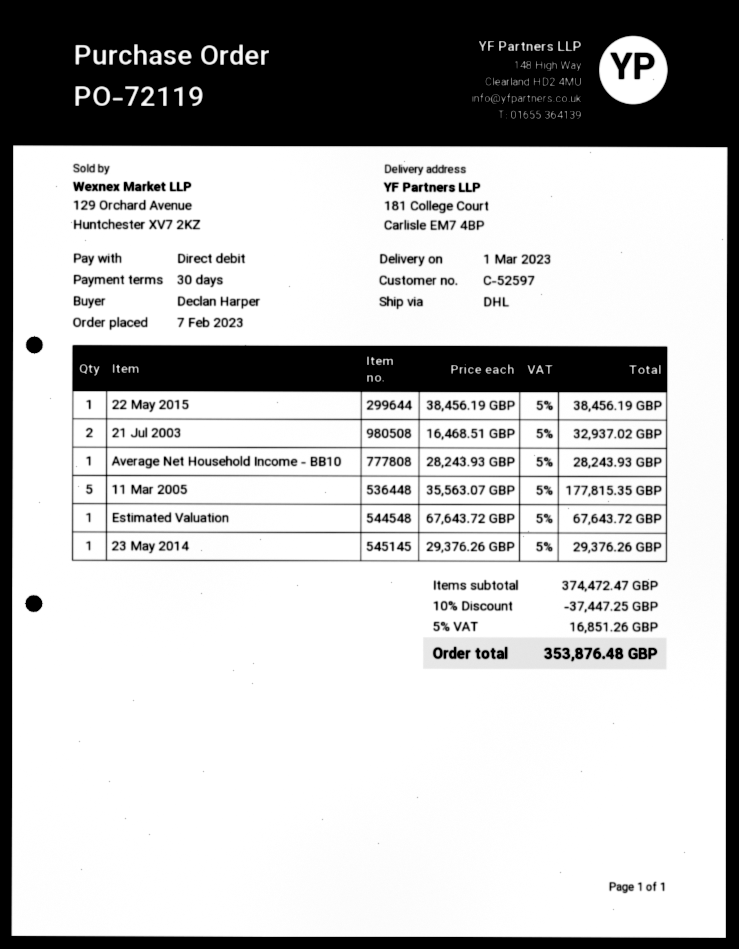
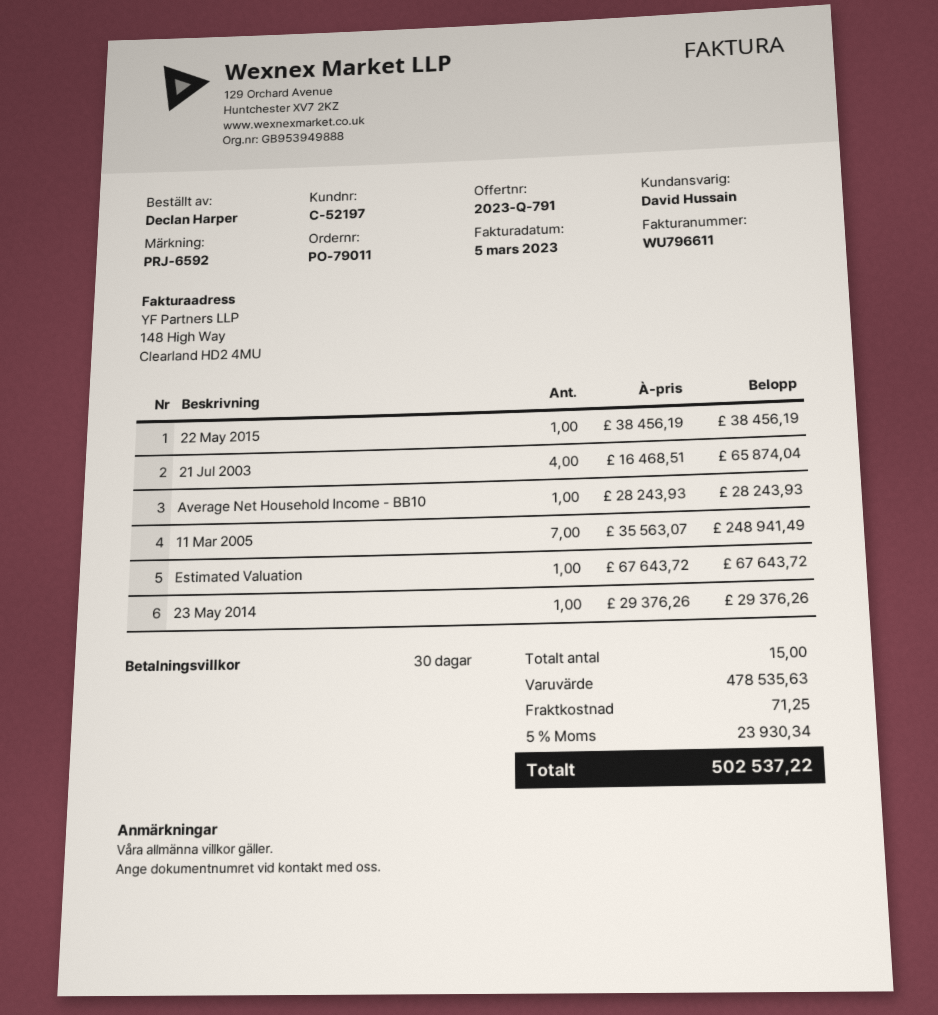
order number: PO-72119 -> PO-79011
customer number: C-52597 -> C-52197
21 Jul 2003: 2 x 16468.51 = 32937.02 -> 4 x 16468.51 = 65874.04
11 Mar 2005: 5 x 35563.07 = 177815.35 -> 7 x 35563.07 = 248941.49
subtotal: 374472.47 -> 478535.63
discount: 10% = 37447.25 -> none
shipping: none -> 71.25
tax: 5% = 16851.26 -> 5% = 23930.34
total: 353876.48 -> 502537.22

